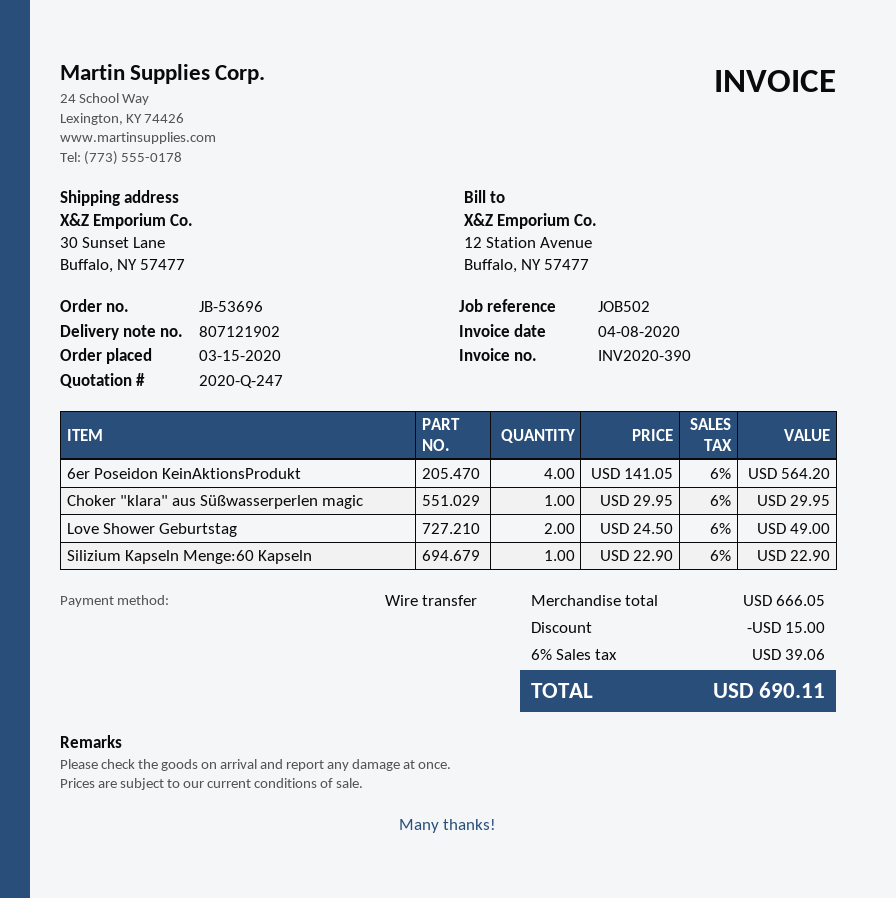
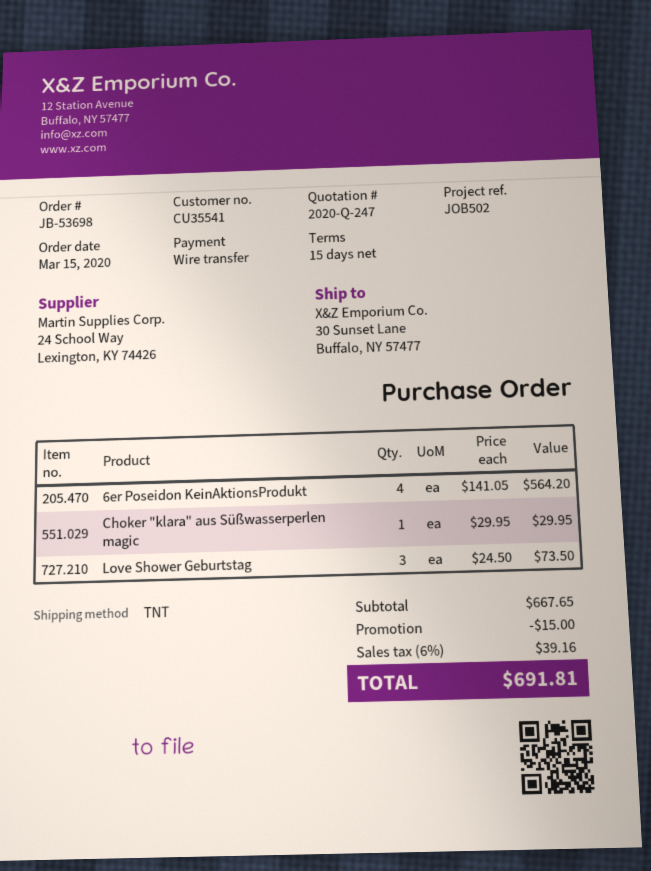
order number: JB-53696 -> JB-53698
Love Shower Geburtstag: 2 x 24.50 = 49.00 -> 3 x 24.50 = 73.50
Silizium Kapseln Menge:60 Kapseln: 1 x 22.90 = 22.90 -> none
subtotal: 666.05 -> 667.65
tax: 6% = 39.06 -> 6% = 39.16
total: 690.11 -> 691.81

